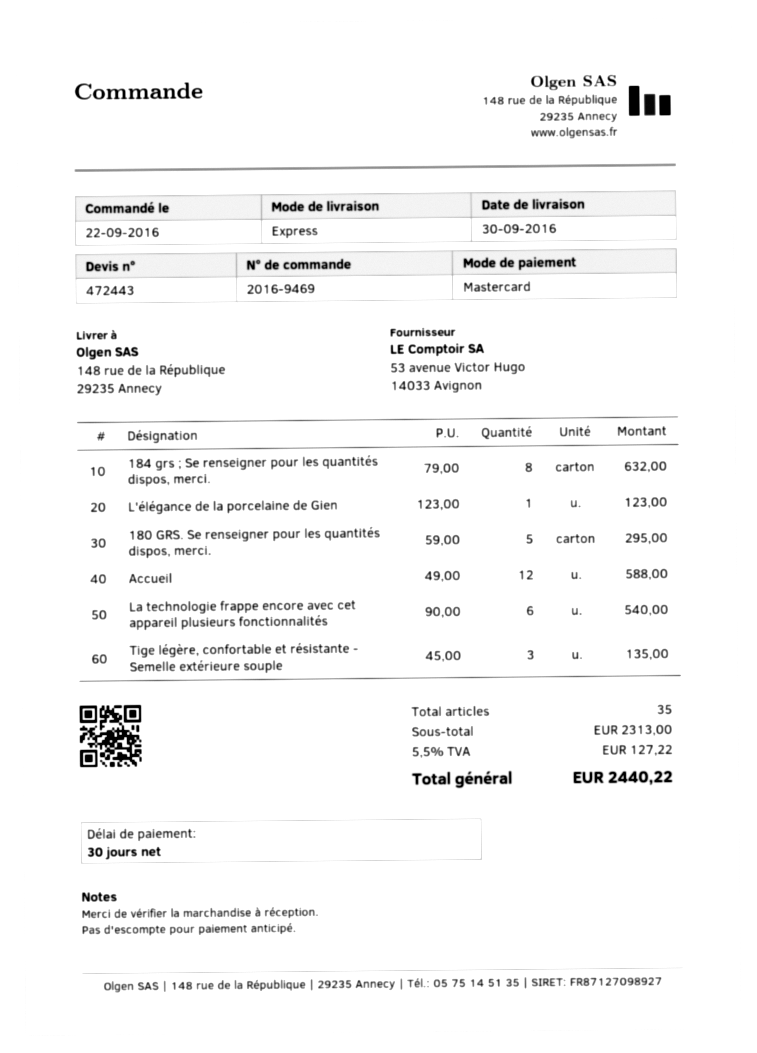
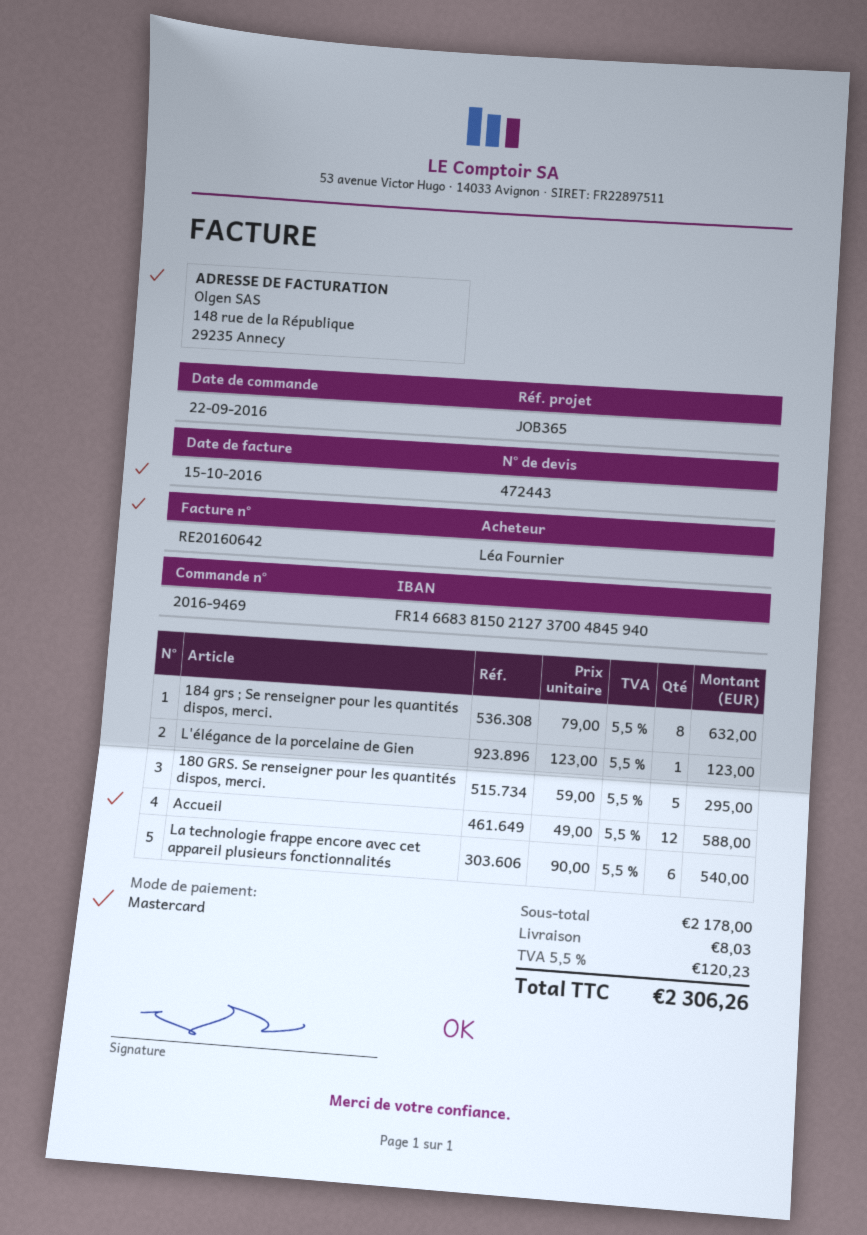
Tige légère, confortable et résistante - Semelle extérieure souple: 3 x 45.00 = 135.00 -> none
subtotal: 2313.00 -> 2178.00
shipping: none -> 8.03
tax: 5.5% = 127.22 -> 5.5% = 120.23
total: 2440.22 -> 2306.26

